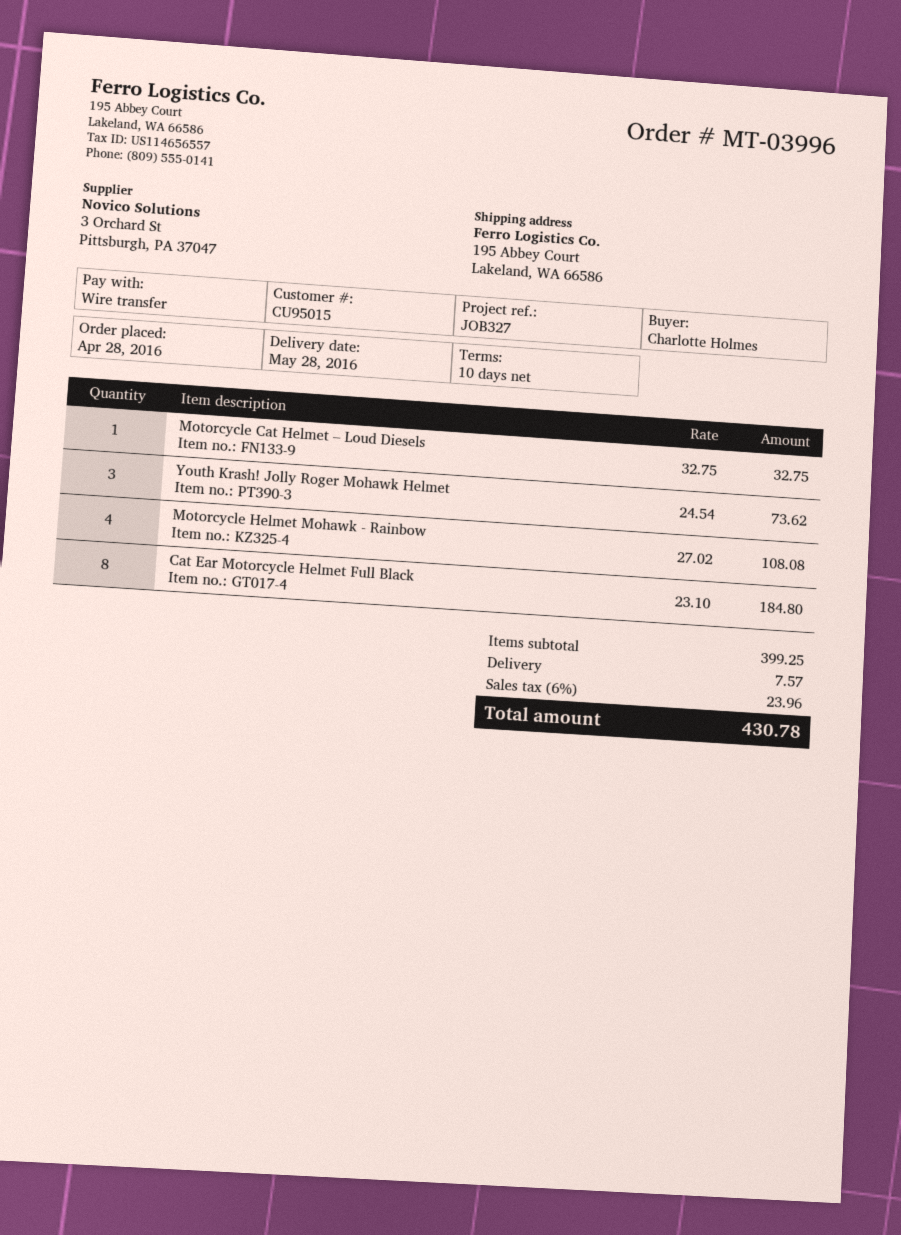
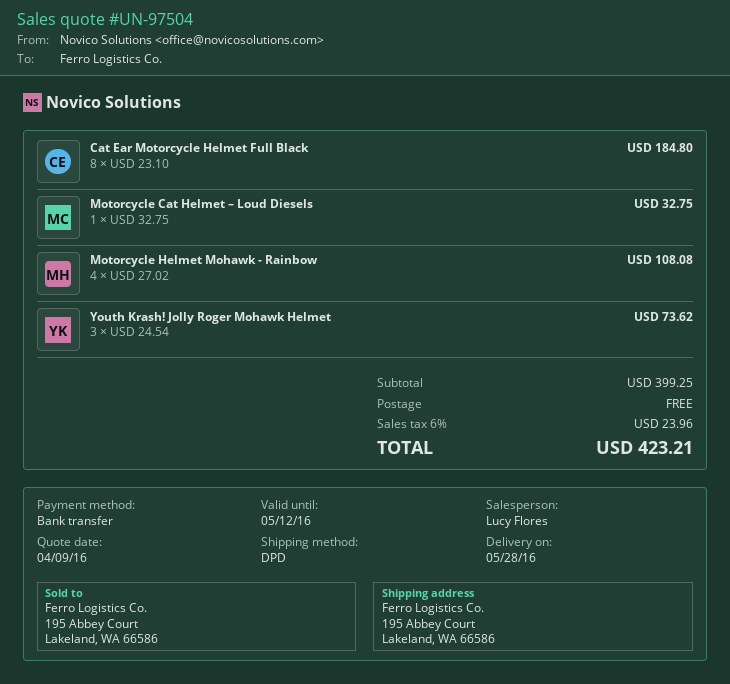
shipping: 7.57 -> 0.00
total: 430.78 -> 423.21

